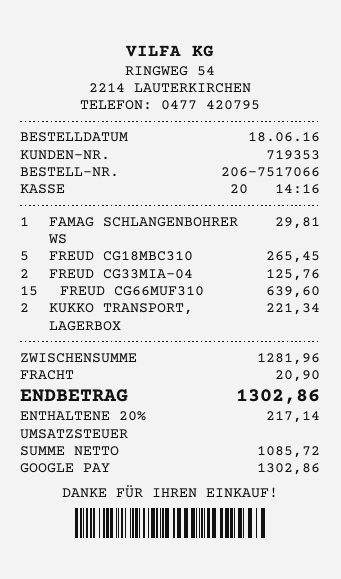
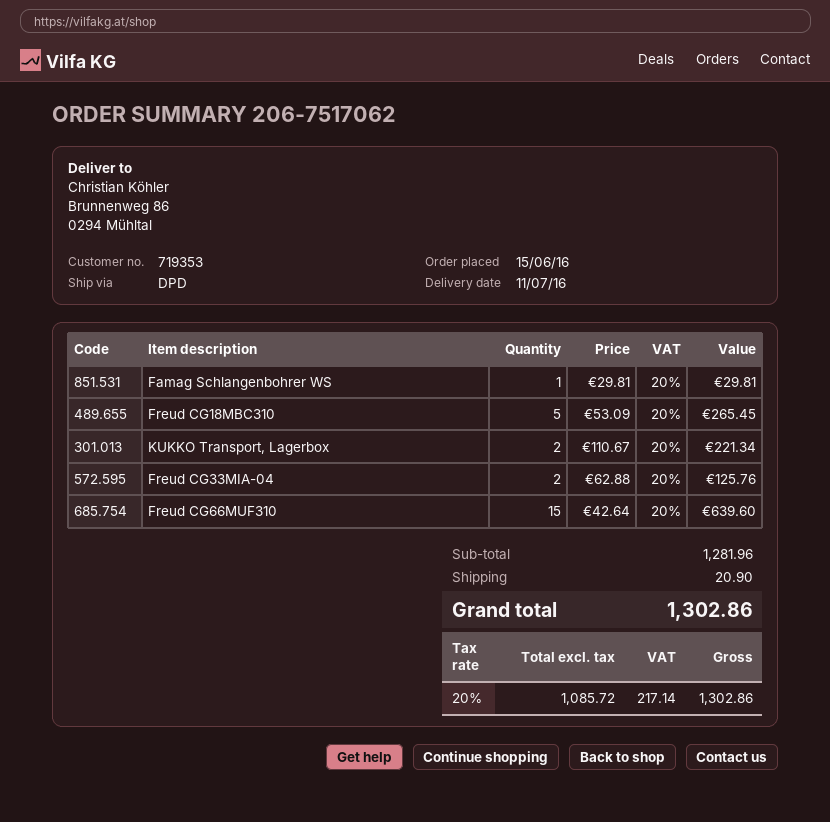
order number: 206-7517066 -> 206-7517062
order date: 2016-06-18 -> 2016-06-15

